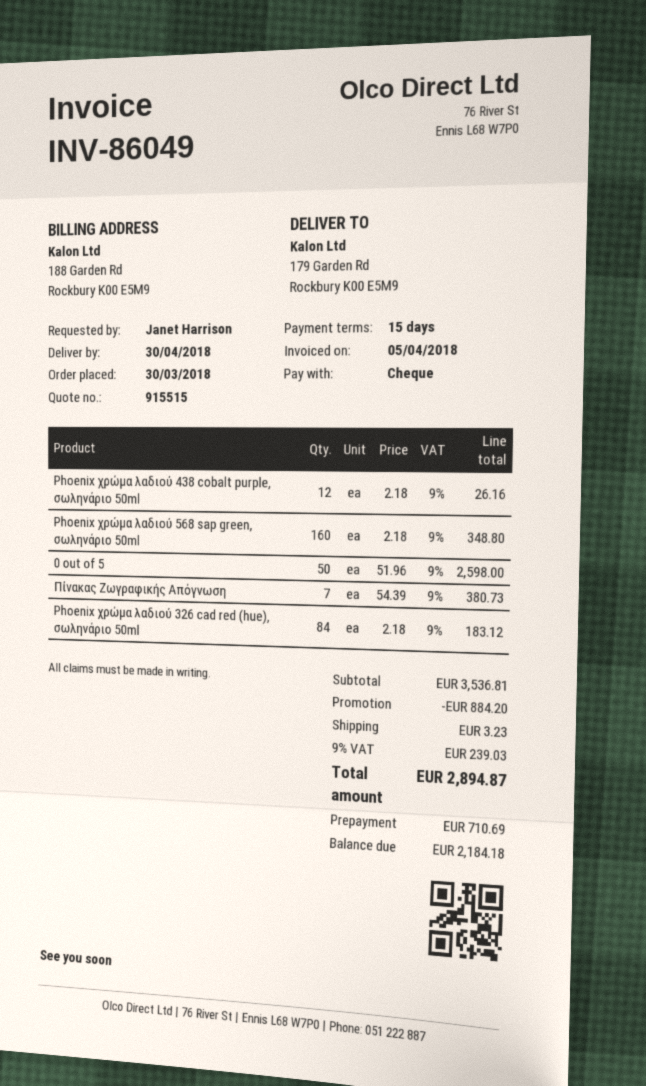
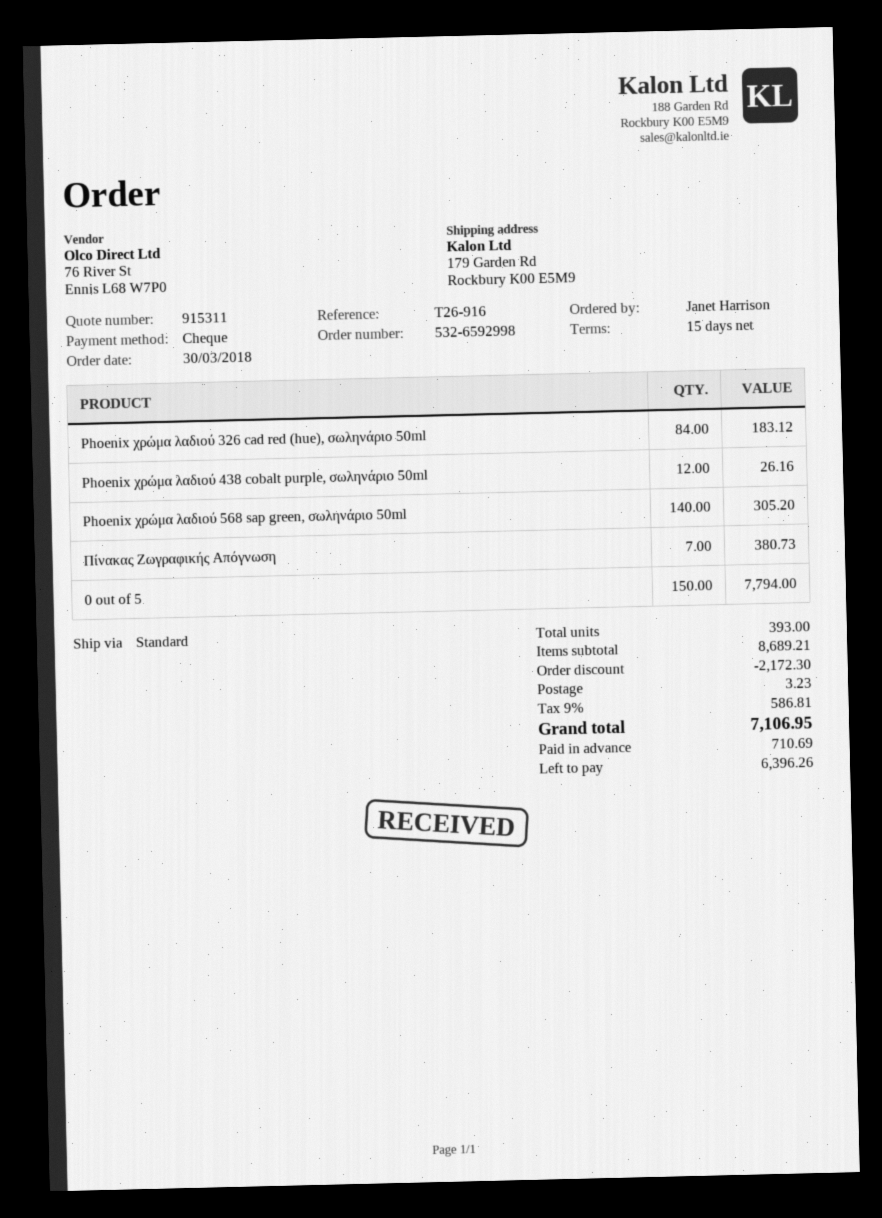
quote number: 915515 -> 915311
Phoenix χρώμα λαδιού 568 sap green, σωληνάριο 50ml: 160 for 348.80 -> 140 for 305.20
0 out of 5: 50 for 2598.00 -> 150 for 7794.00
subtotal: 3536.81 -> 8689.21
discount: 884.20 -> 2172.30
tax: 9% = 239.03 -> 9% = 586.81
total: 2894.87 -> 7106.95
balance: 2184.18 -> 6396.26

